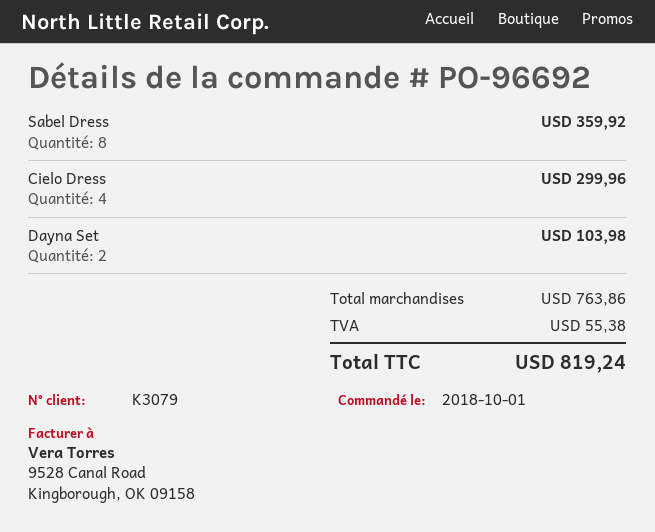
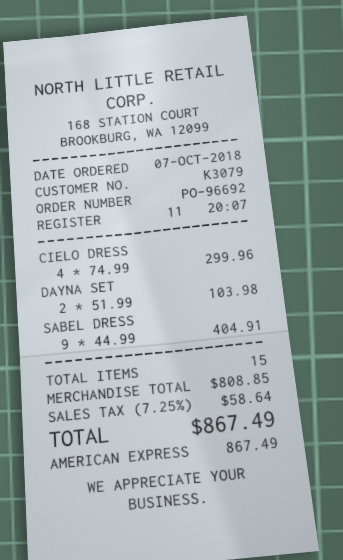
order date: 2018-10-01 -> 2018-10-07
Sabel Dress: 8 for 359.92 -> 9 for 404.91
subtotal: 763.86 -> 808.85
tax: 55.38 -> 58.64
total: 819.24 -> 867.49

